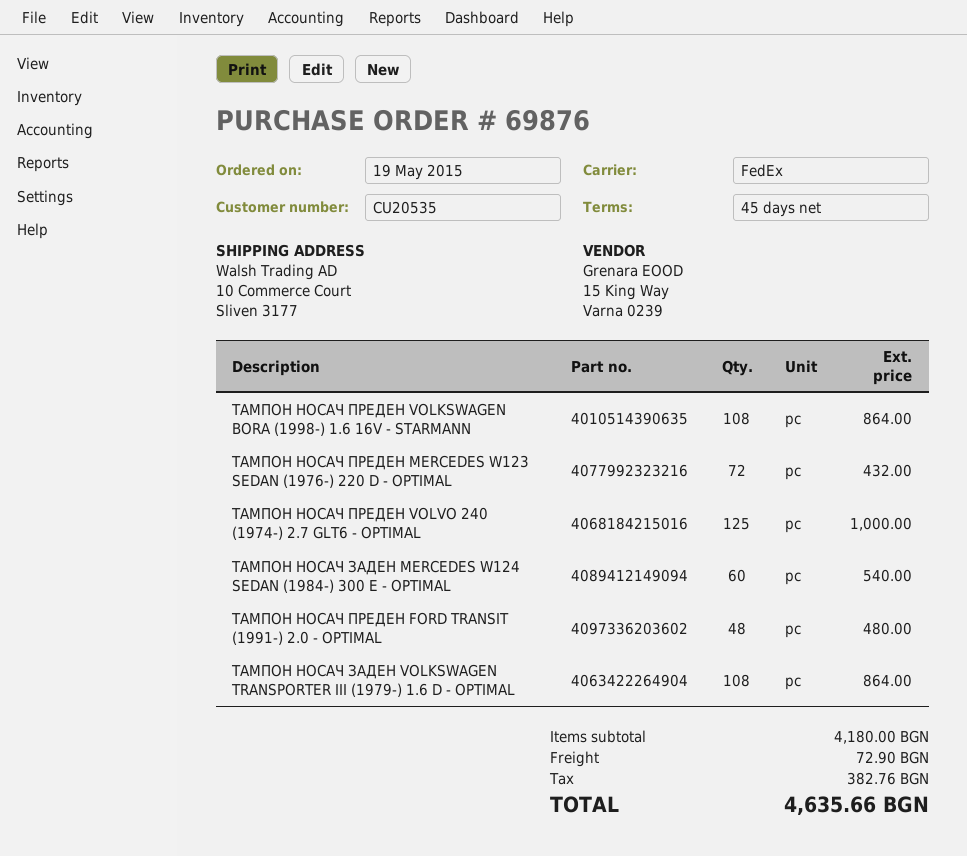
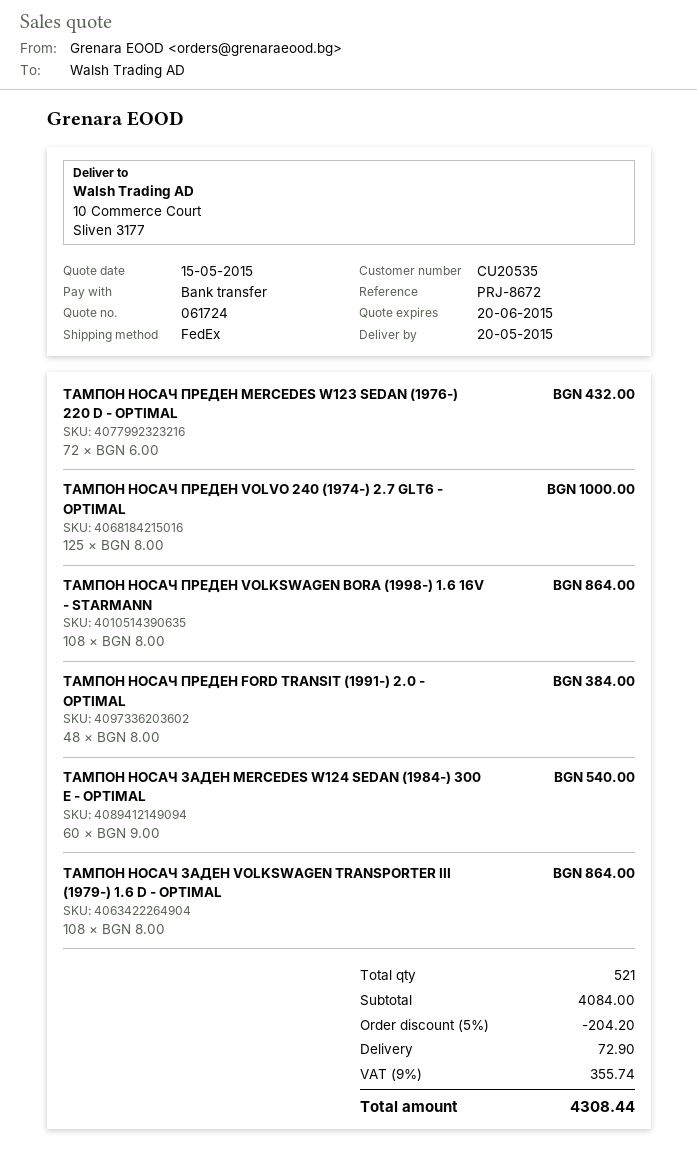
ТАМПОН НОСАЧ ПРЕДЕН FORD TRANSIT (1991-) 2.0 - OPTIMAL: 48 for 480.00 -> 48 for 384.00
subtotal: 4180.00 -> 4084.00
discount: none -> 5% = 204.20
tax: 382.76 -> 355.74
total: 4635.66 -> 4308.44

